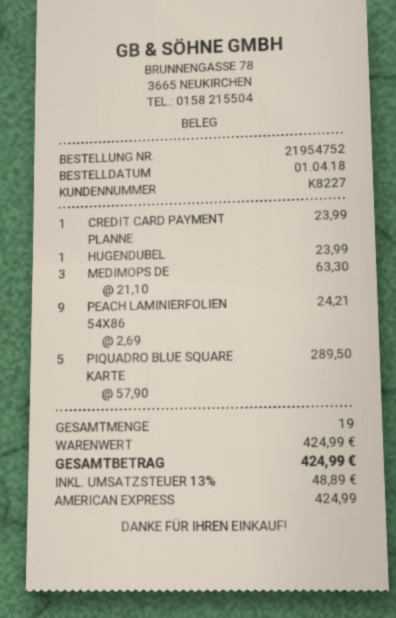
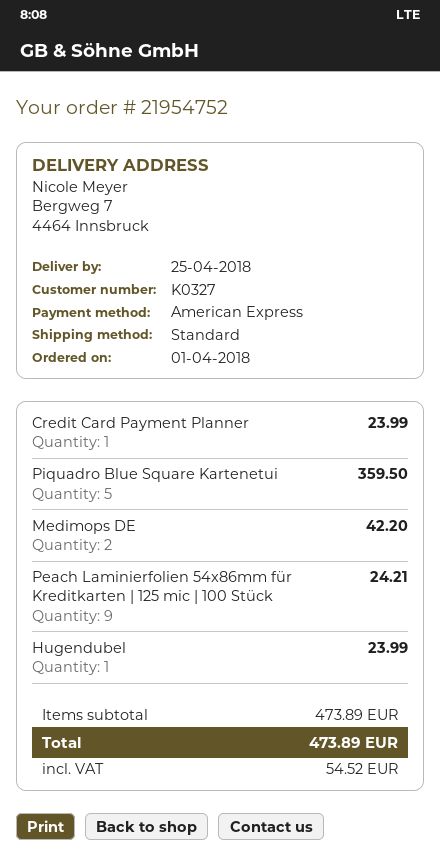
customer number: K8227 -> K0327
MEDIMOPS DE: 3 for 63.30 -> 2 for 42.20
PIQUADRO BLUE SQUARE KARTE: 5 for 289.50 -> 5 for 359.50
subtotal: 424.99 -> 473.89
tax: 48.89 -> 54.52
total: 424.99 -> 473.89

